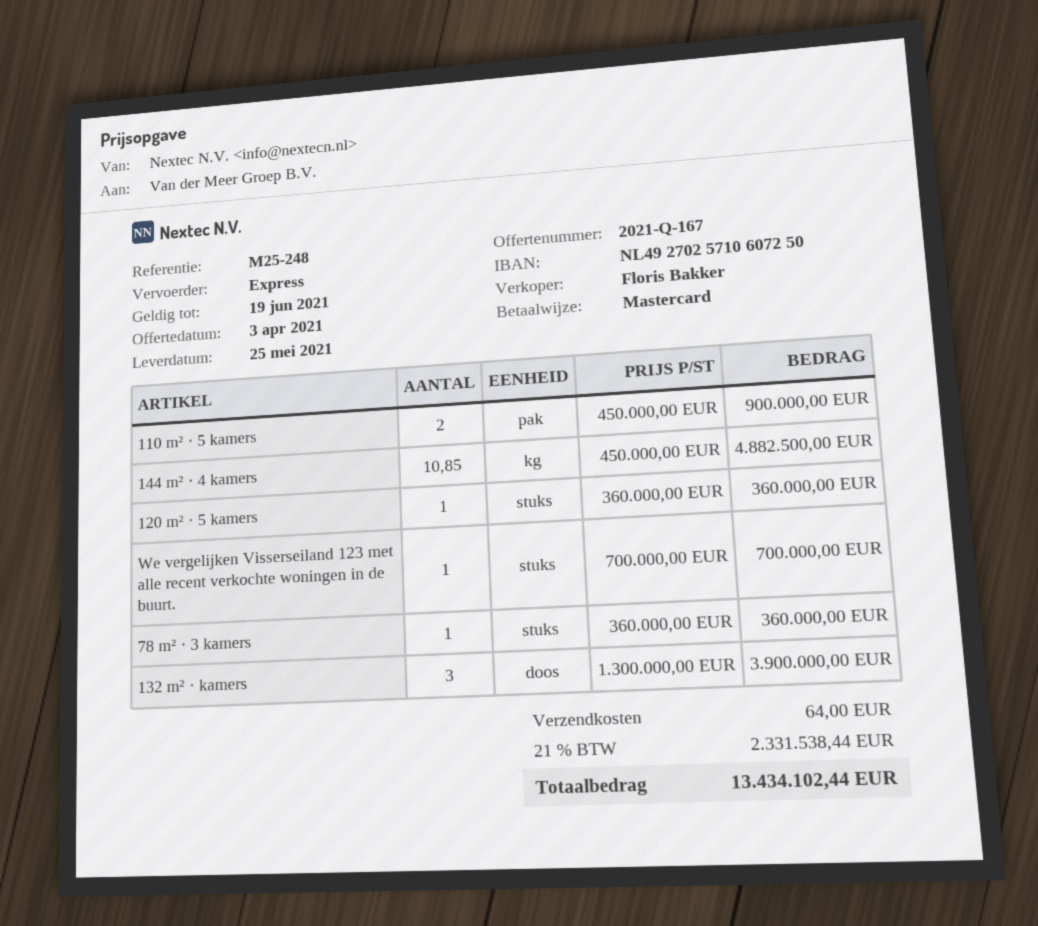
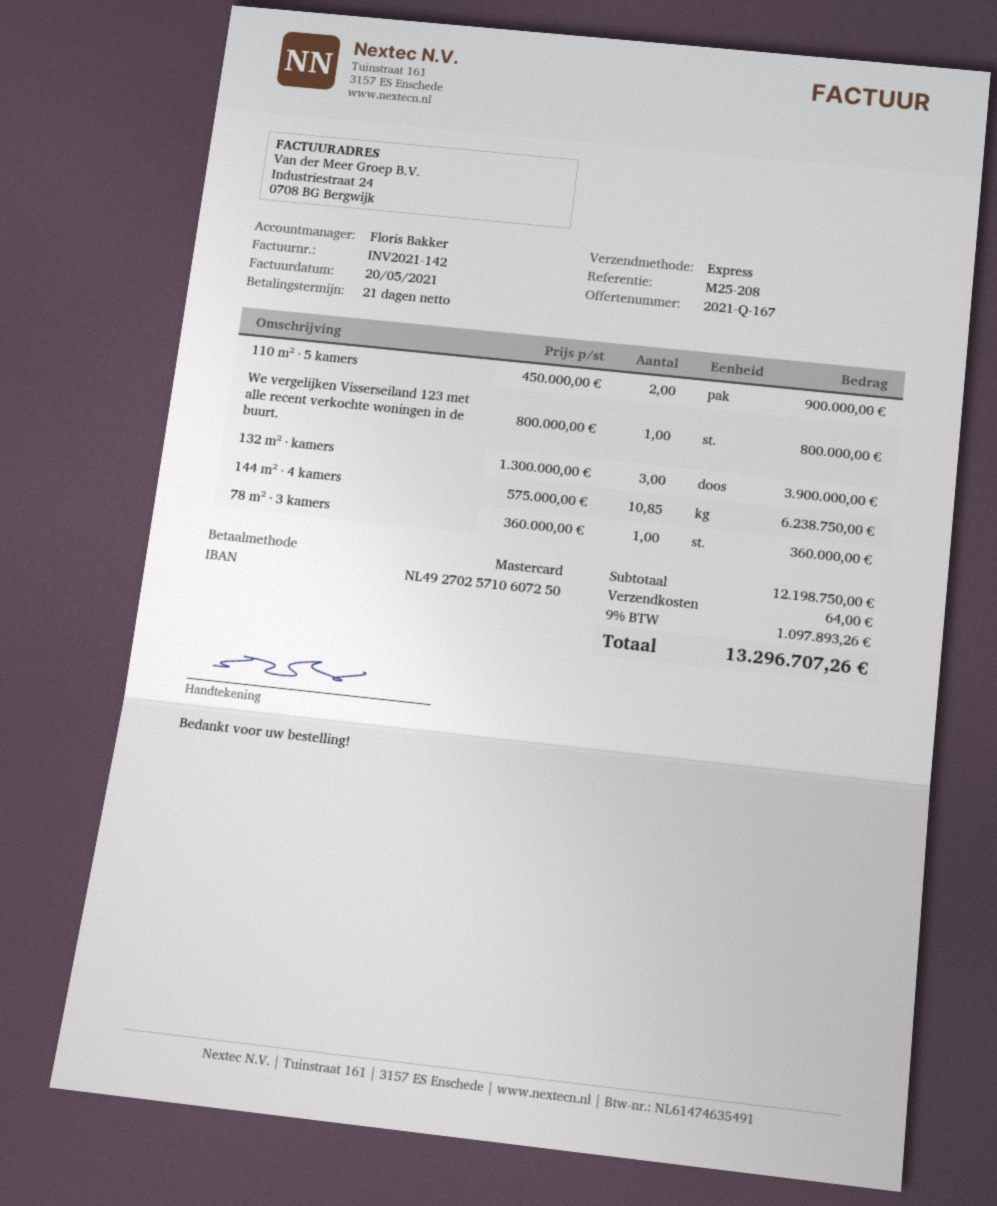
reference: M25-248 -> M25-208
144 m² · 4 kamers: 10.85 x 450000.00 = 4882500.00 -> 10.85 x 575000.00 = 6238750.00
120 m² · 5 kamers: 1 x 360000.00 = 360000.00 -> none
We vergelijken Visserseiland 123 met alle recent verkochte woningen in de buurt.: 1 x 700000.00 = 700000.00 -> 1 x 800000.00 = 800000.00
tax: 21% = 2331538.44 -> 9% = 1097893.26
total: 13434102.44 -> 13296707.26

